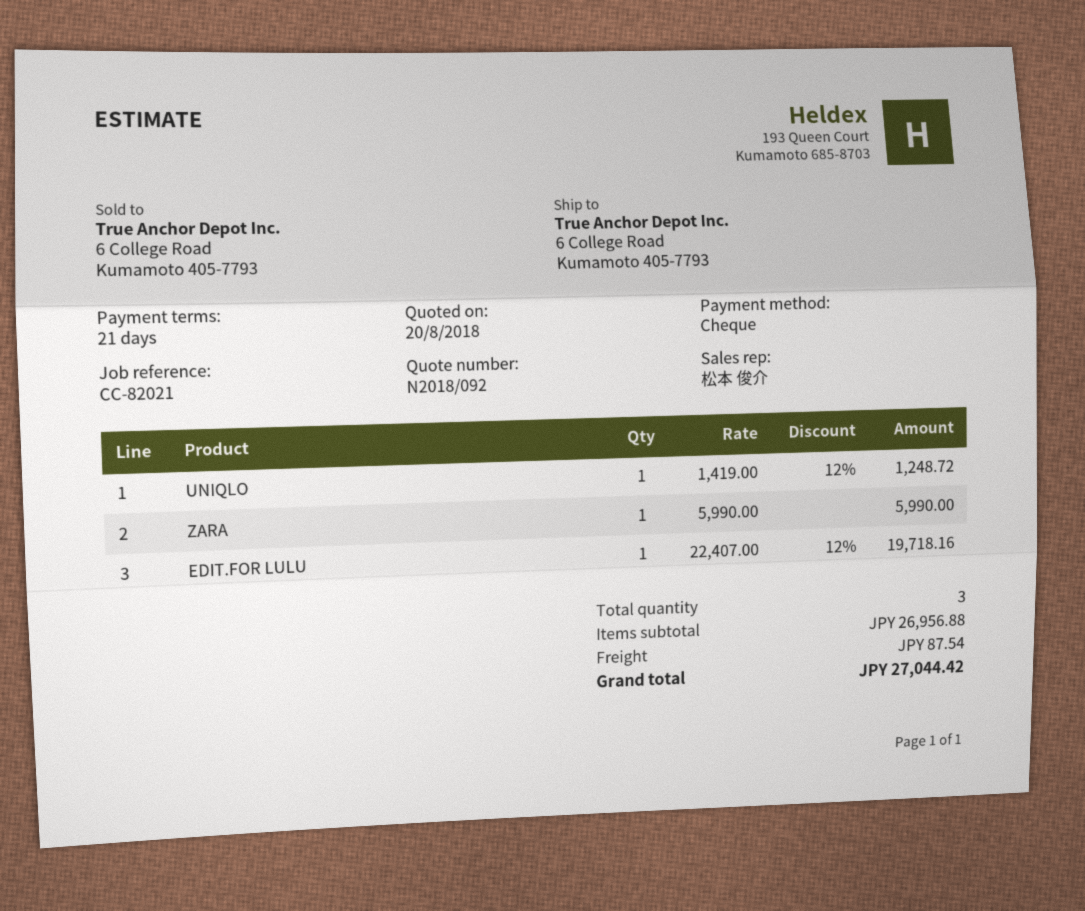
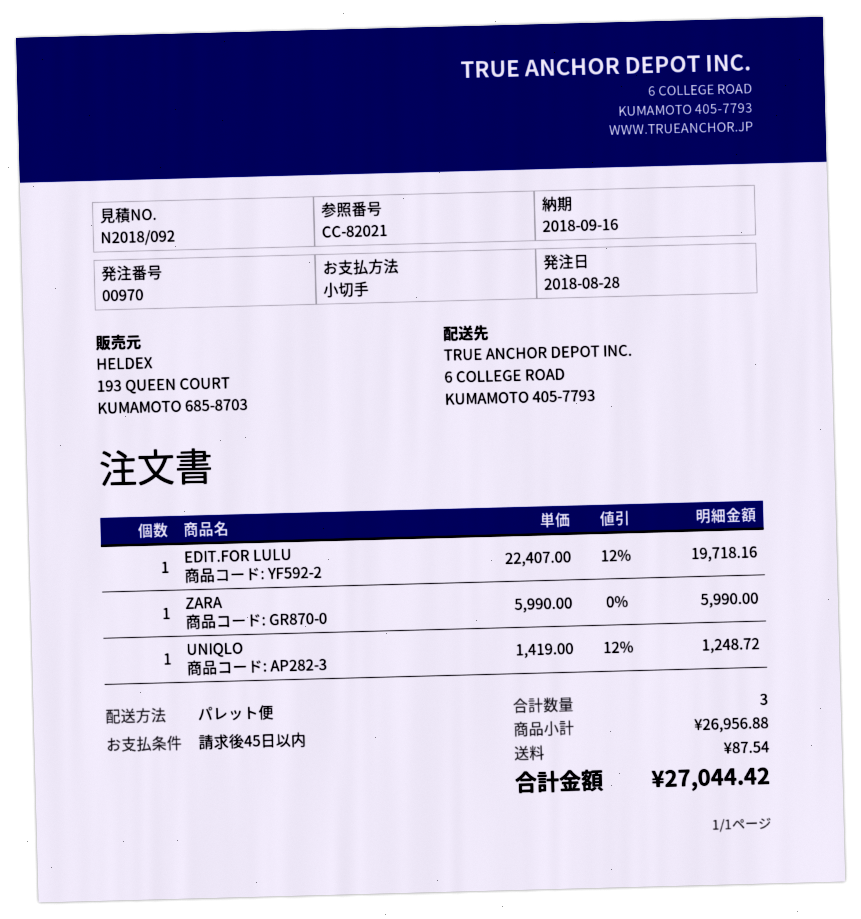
payment terms: 21 days -> 45 days

